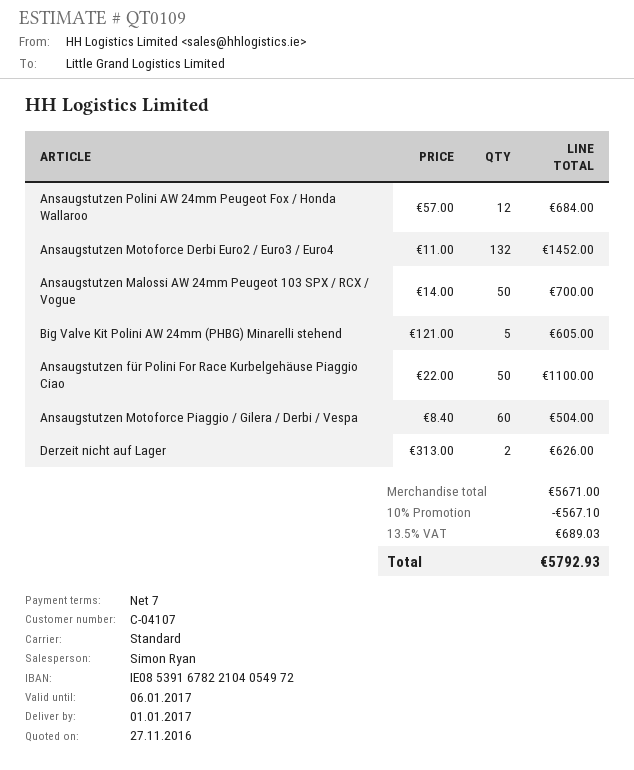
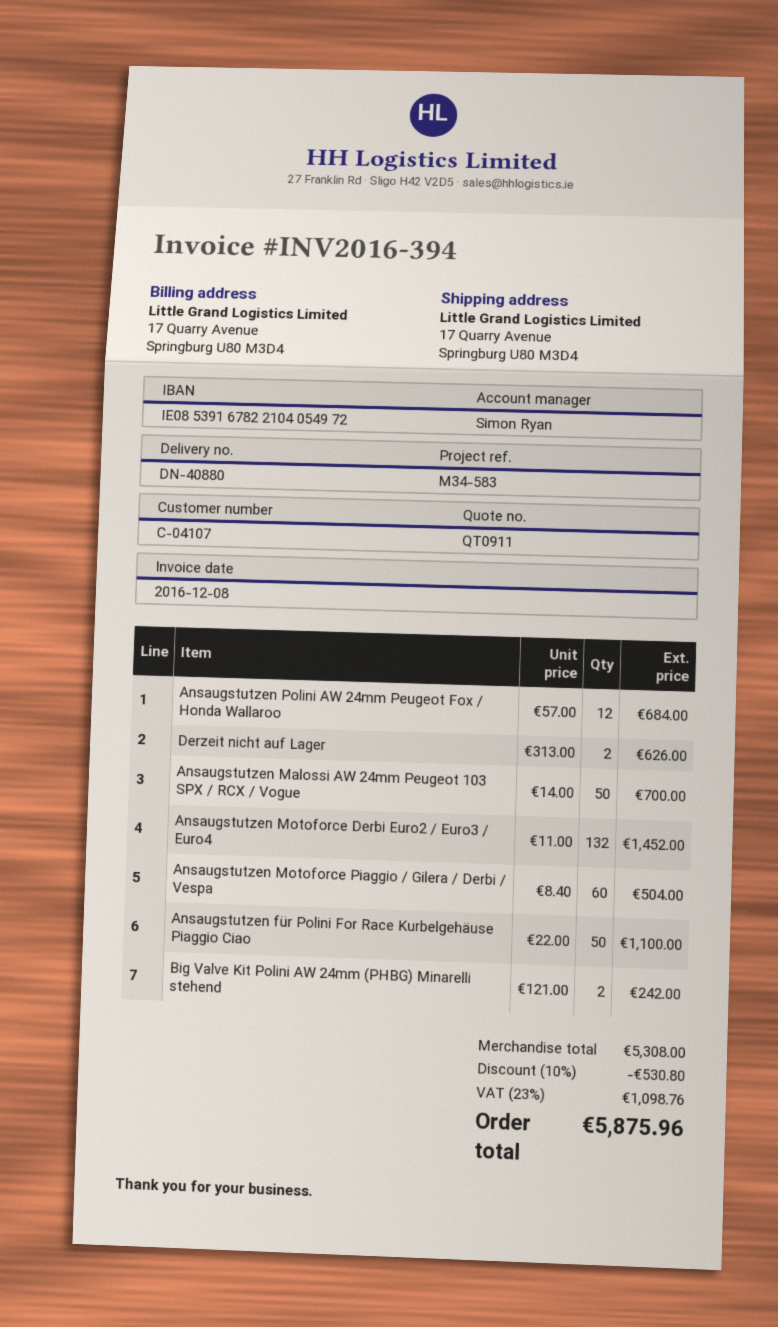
quote number: QT0109 -> QT0911
Big Valve Kit Polini AW 24mm (PHBG) Minarelli stehend: 5 x 121.00 = 605.00 -> 2 x 121.00 = 242.00
subtotal: 5671.00 -> 5308.00
discount: 10% = 567.10 -> 10% = 530.80
tax: 13.5% = 689.03 -> 23% = 1098.76
total: 5792.93 -> 5875.96

